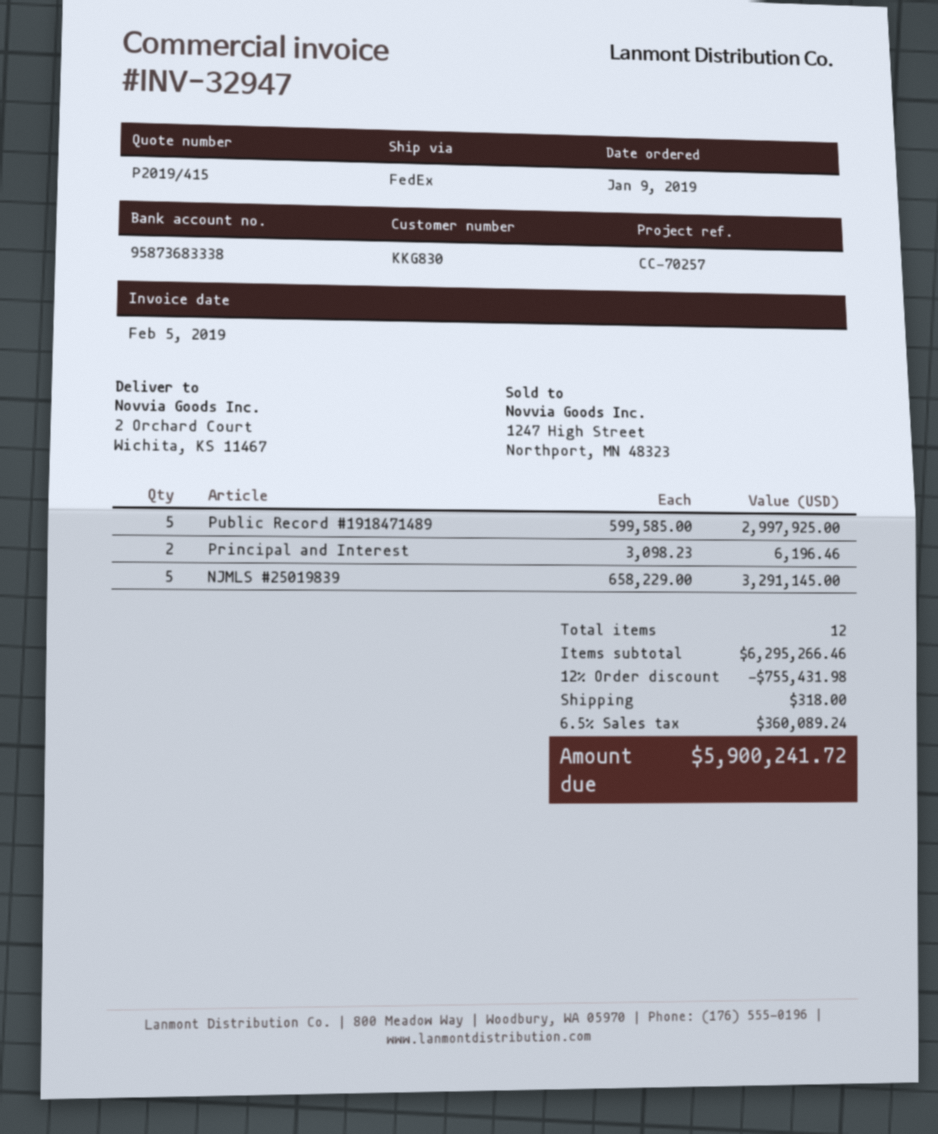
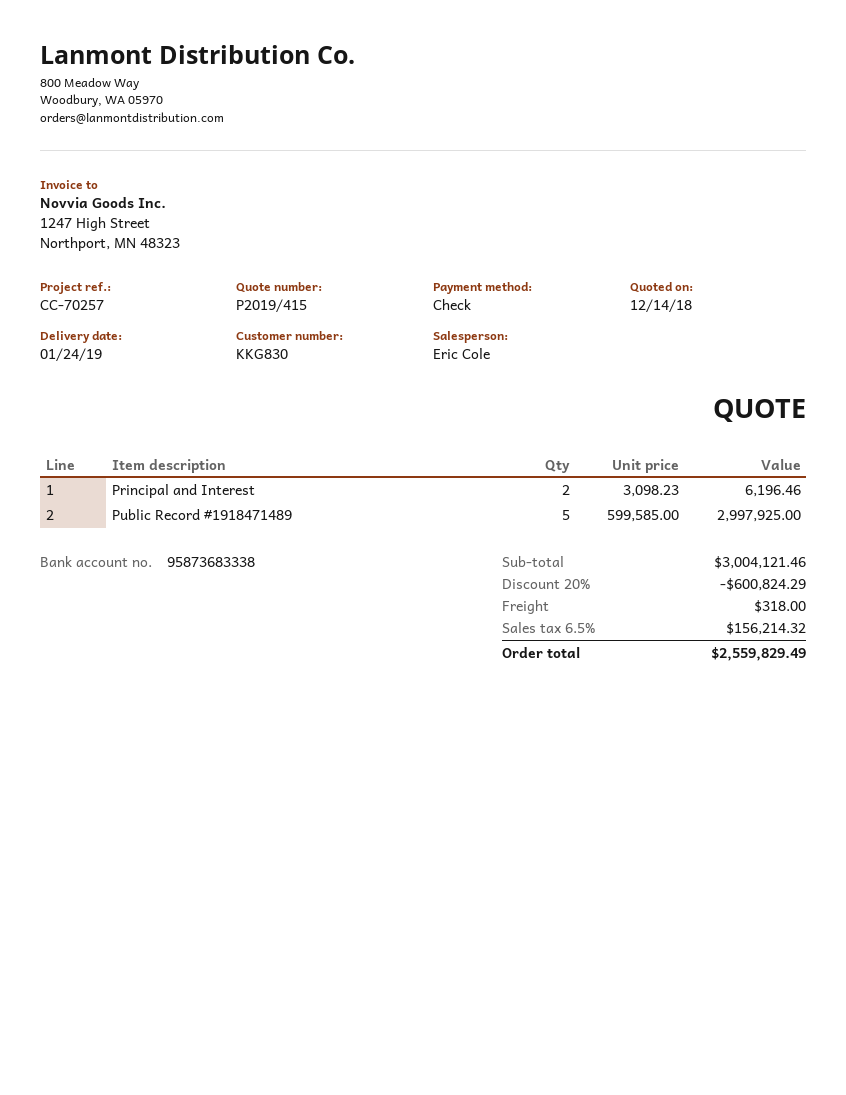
NJMLS #25019839: 5 x 658229.00 = 3291145.00 -> none
subtotal: 6295266.46 -> 3004121.46
discount: 12% = 755431.98 -> 20% = 600824.29
tax: 6.5% = 360089.24 -> 6.5% = 156214.32
total: 5900241.72 -> 2559829.49

